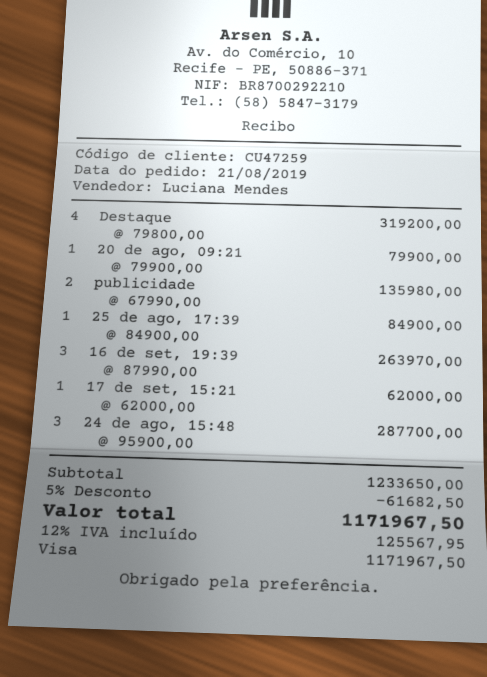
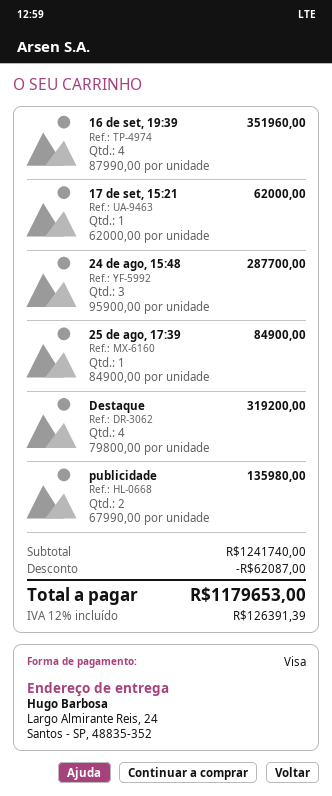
20 de ago, 09:21: 1 x 79900.00 = 79900.00 -> none
16 de set, 19:39: 3 x 87990.00 = 263970.00 -> 4 x 87990.00 = 351960.00
subtotal: 1233650.00 -> 1241740.00
discount: 61682.50 -> 62087.00
tax: 12% = 125567.95 -> 12% = 126391.39
total: 1171967.50 -> 1179653.00

